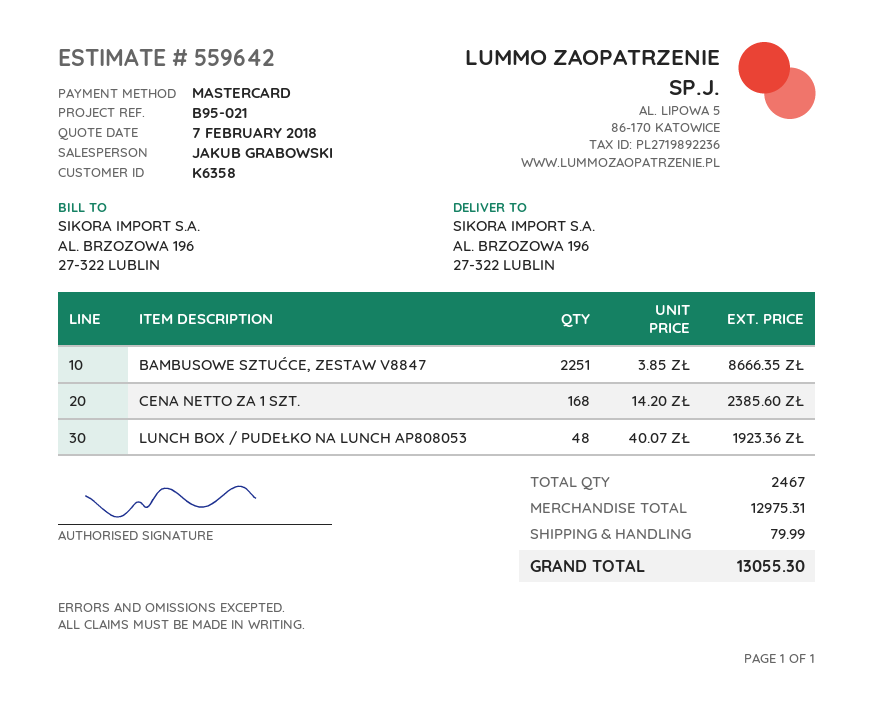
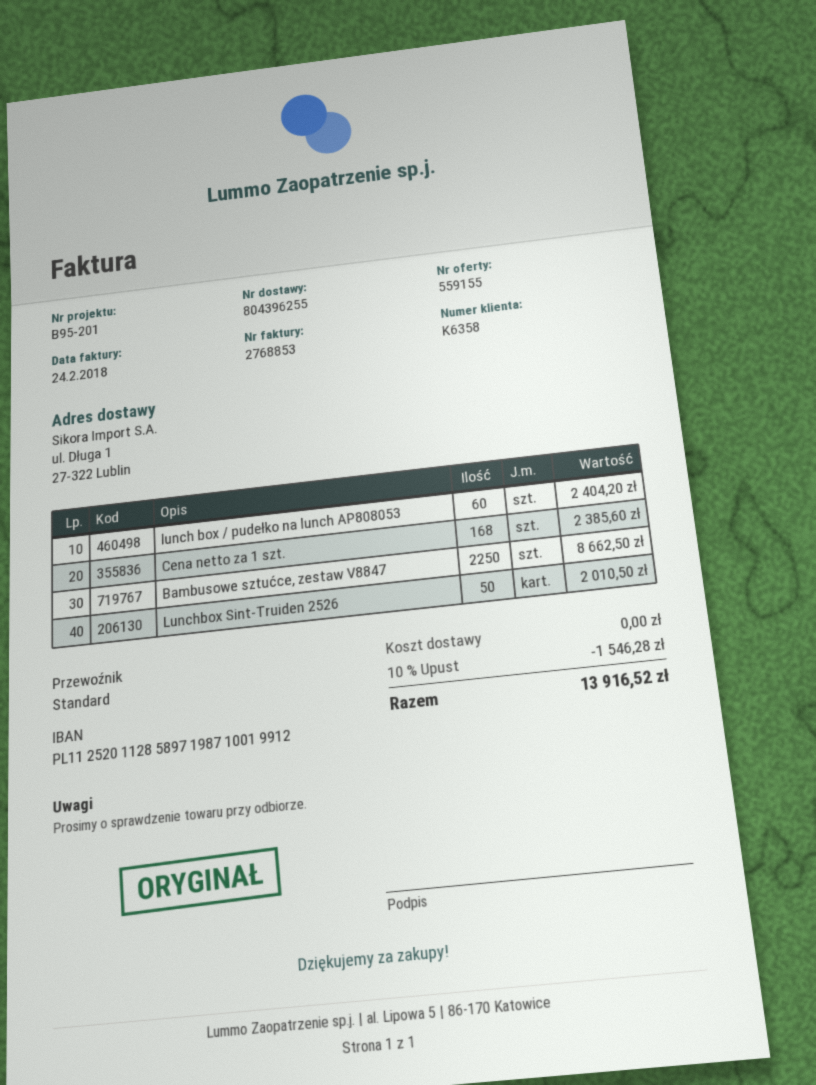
quote number: 559642 -> 559155
reference: B95-021 -> B95-201
ship to: AL. BRZOZOWA 196, 27-322 LUBLIN -> ul. Długa 1, 27-322 Lublin
BAMBUSOWE SZTUĆCE, ZESTAW V8847: 2251 for 8666.35 -> 2250 for 8662.50
LUNCH BOX / PUDEŁKO NA LUNCH AP808053: 48 for 1923.36 -> 60 for 2404.20
Lunchbox Sint-Truiden 2526: none -> 50 for 2010.50
discount: none -> 10% = 1546.28
shipping: 79.99 -> 0.00
total: 13055.30 -> 13916.52

